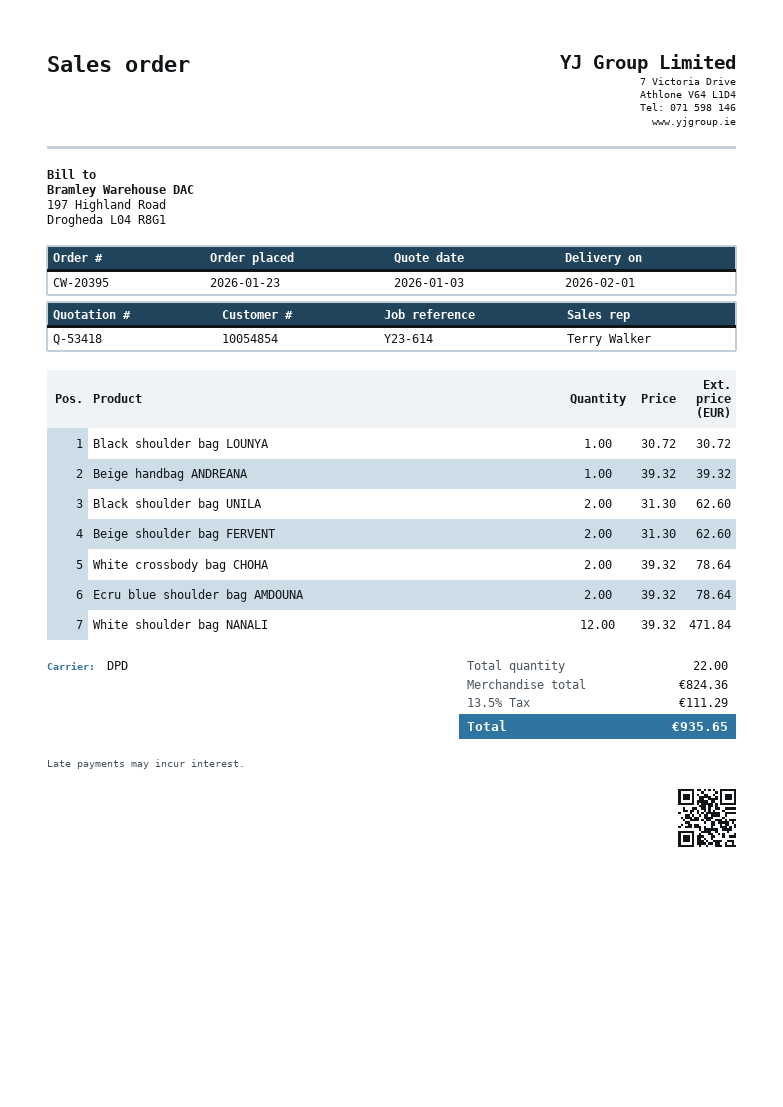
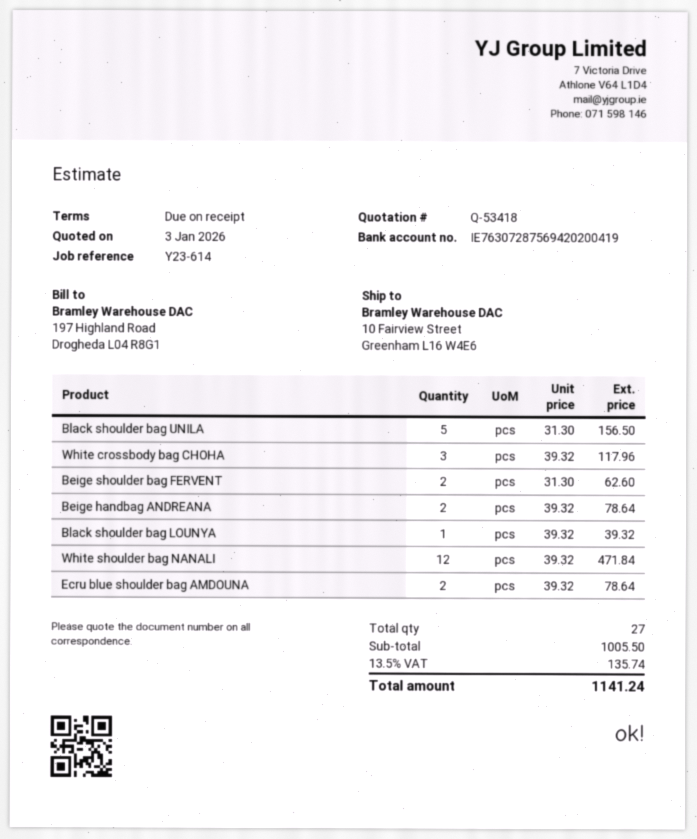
Black shoulder bag LOUNYA: 1 x 30.72 = 30.72 -> 1 x 39.32 = 39.32
Beige handbag ANDREANA: 1 x 39.32 = 39.32 -> 2 x 39.32 = 78.64
Black shoulder bag UNILA: 2 x 31.30 = 62.60 -> 5 x 31.30 = 156.50
White crossbody bag CHOHA: 2 x 39.32 = 78.64 -> 3 x 39.32 = 117.96
total quantity: 22 -> 27
subtotal: 824.36 -> 1005.50
tax: 13.5% = 111.29 -> 13.5% = 135.74
total: 935.65 -> 1141.24

